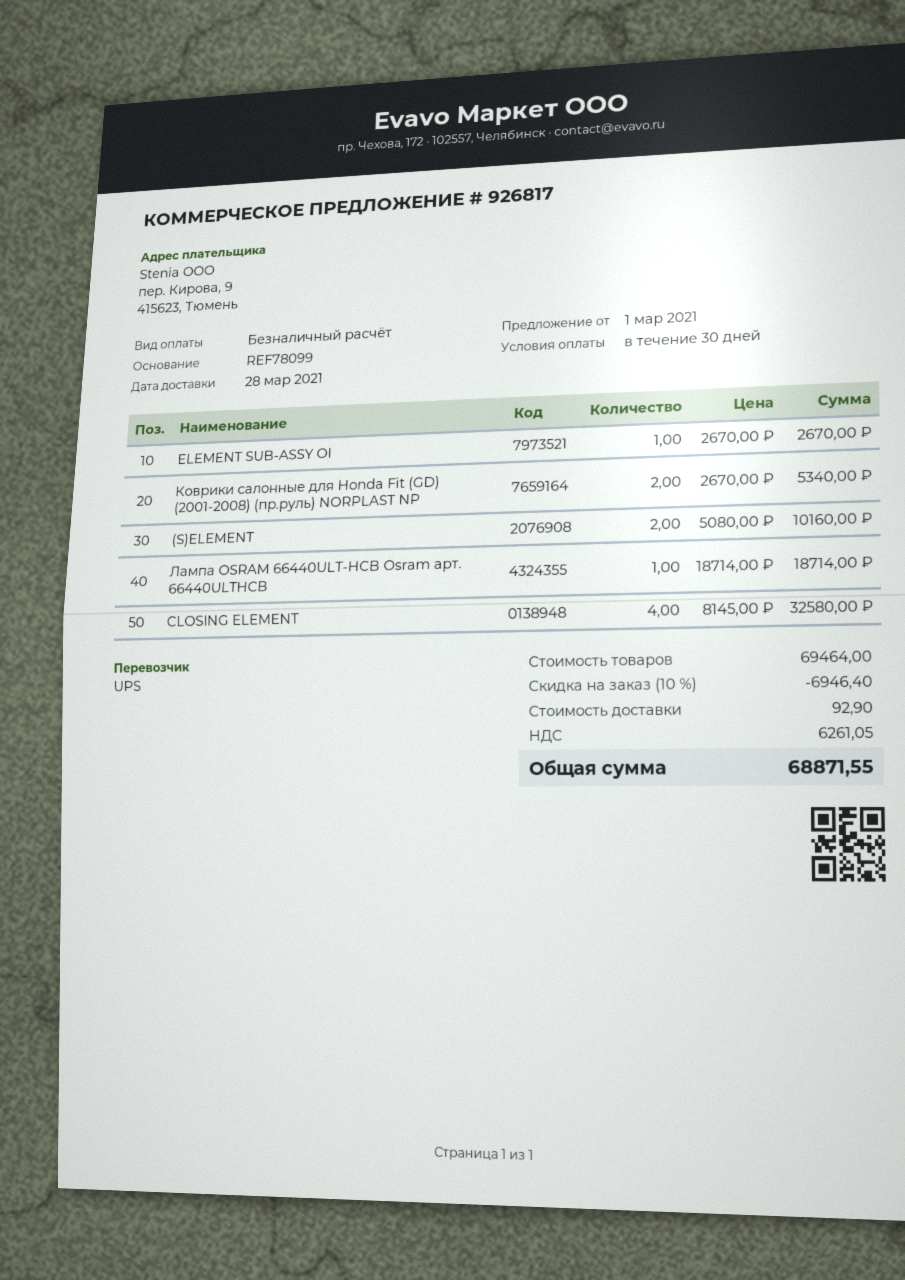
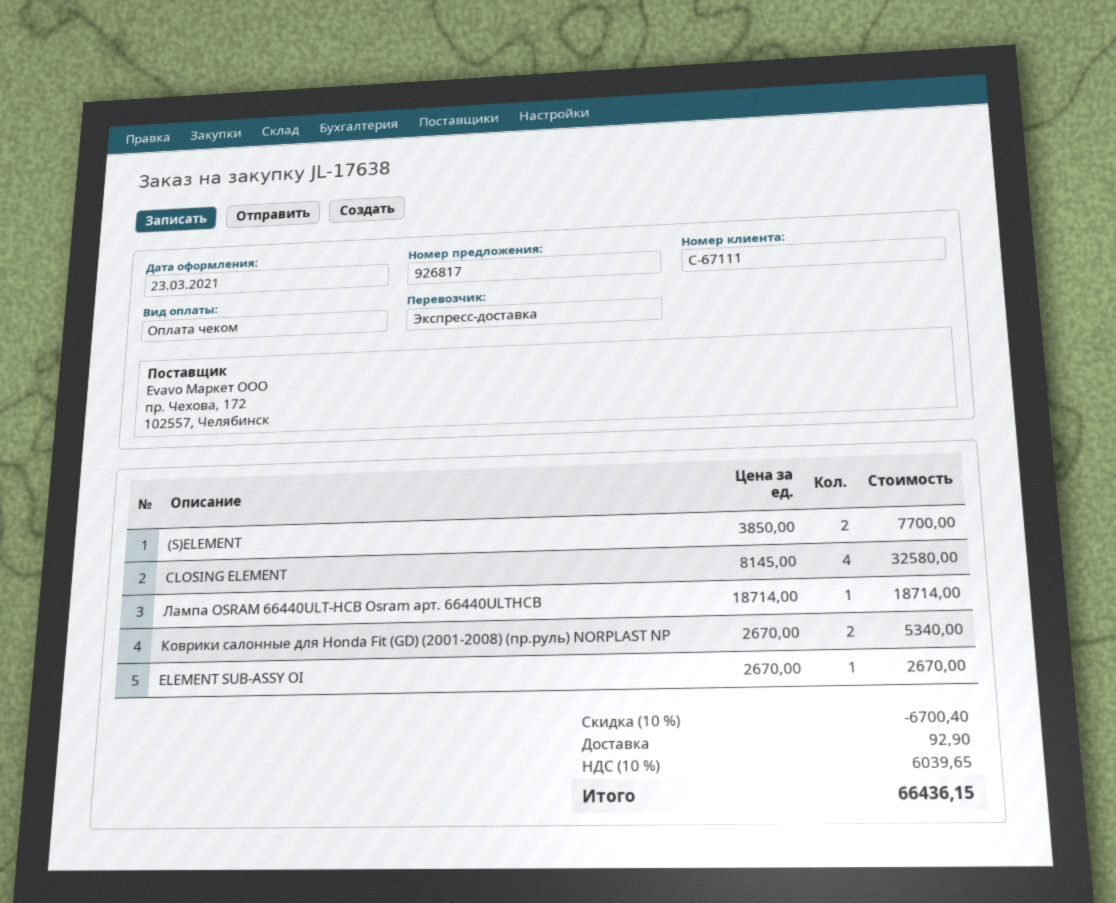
payment method: bank transfer -> cheque
shipping method: UPS -> express
(S)ELEMENT: 2 x 5080.00 = 10160.00 -> 2 x 3850.00 = 7700.00
discount: 10% = 6946.40 -> 10% = 6700.40
tax: 6261.05 -> 6039.65
total: 68871.55 -> 66436.15

